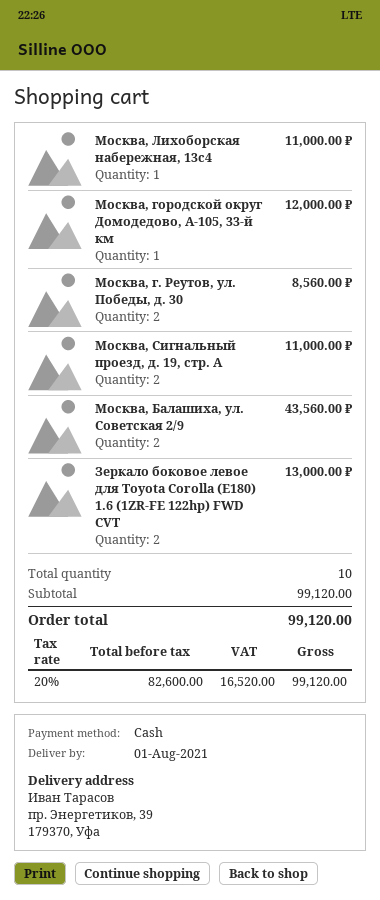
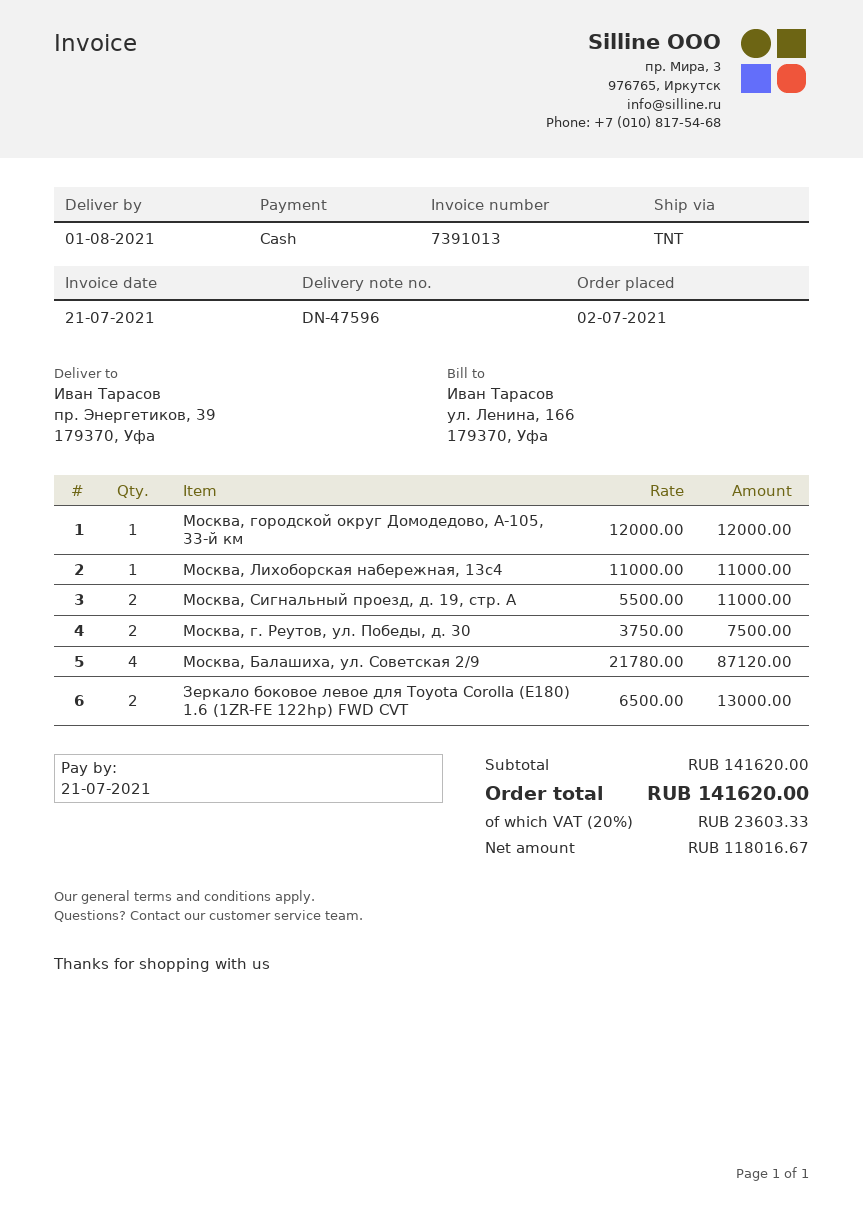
Москва, г. Реутов, ул. Победы, д. 30: 2 for 8560.00 -> 2 for 7500.00
Москва, Балашиха, ул. Советская 2/9: 2 for 43560.00 -> 4 for 87120.00
subtotal: 99120.00 -> 141620.00
net: 82600.00 -> 118016.67
tax: 20% = 16520.00 -> 20% = 23603.33
total: 99120.00 -> 141620.00

